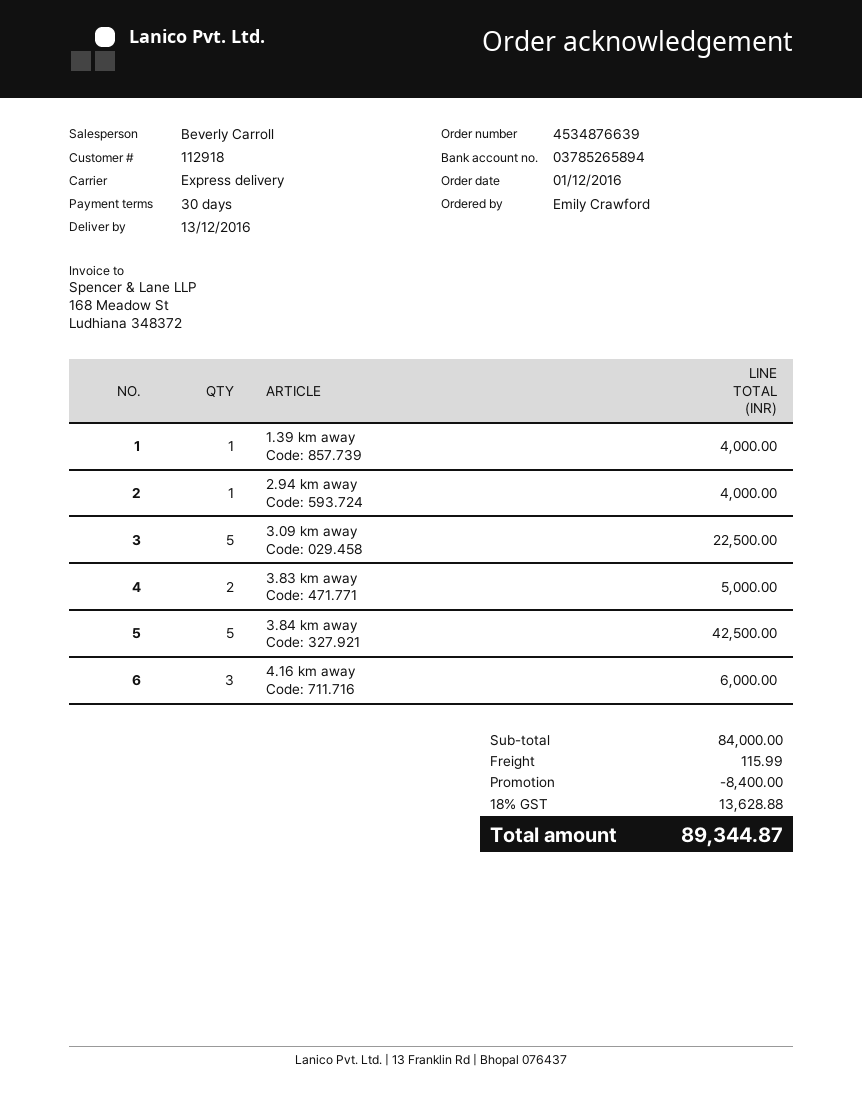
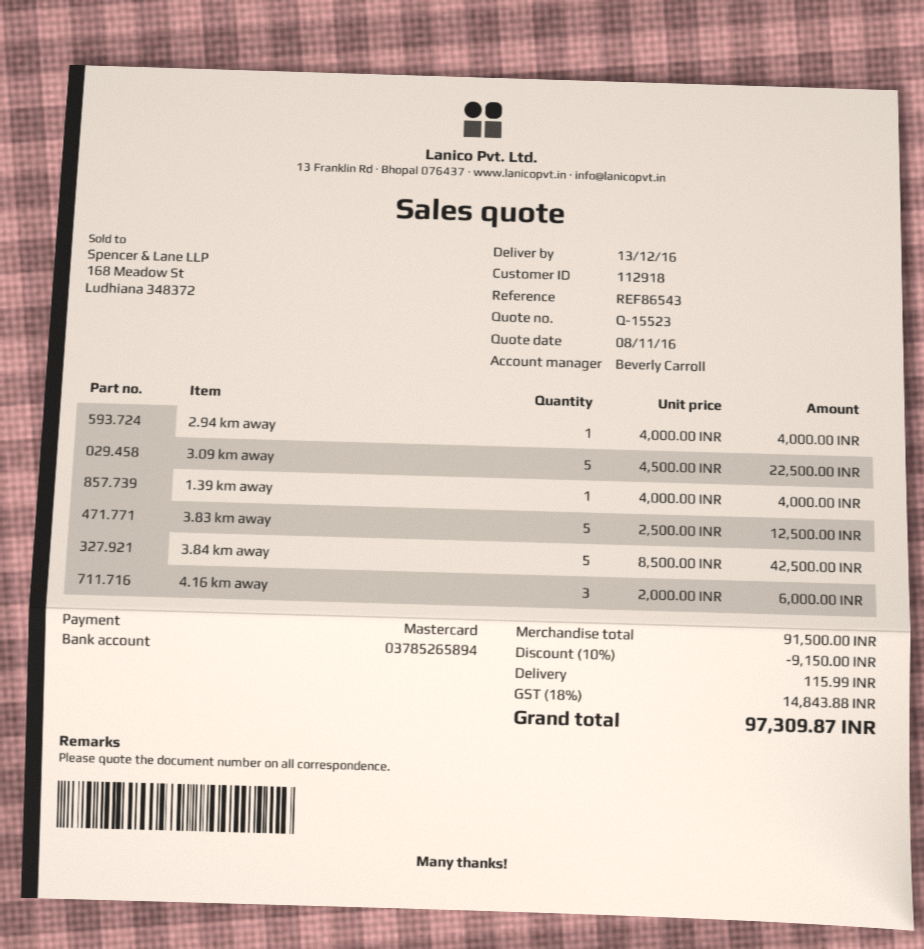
3.83 km away: 2 for 5000.00 -> 5 for 12500.00
subtotal: 84000.00 -> 91500.00
discount: 8400.00 -> 9150.00
tax: 18% = 13628.88 -> 18% = 14843.88
total: 89344.87 -> 97309.87

